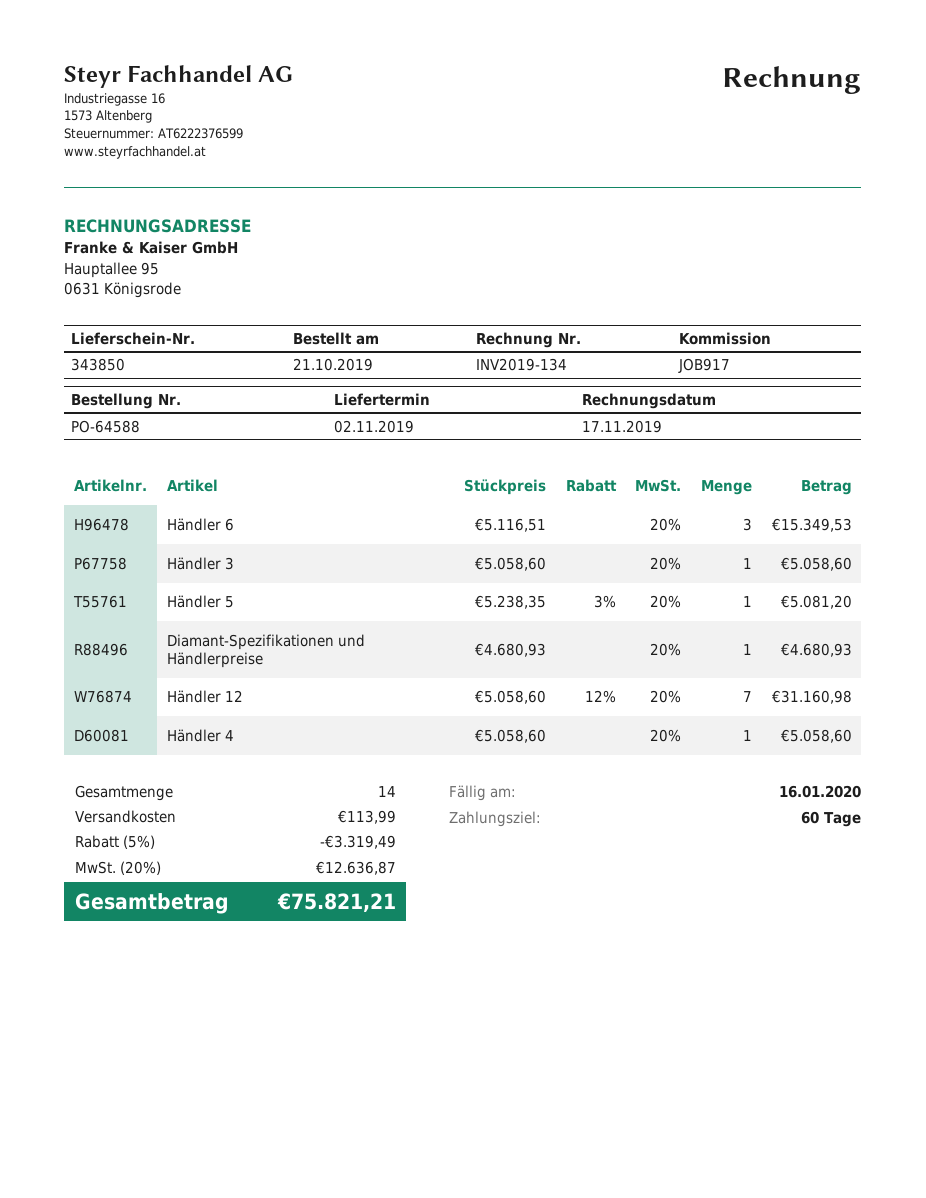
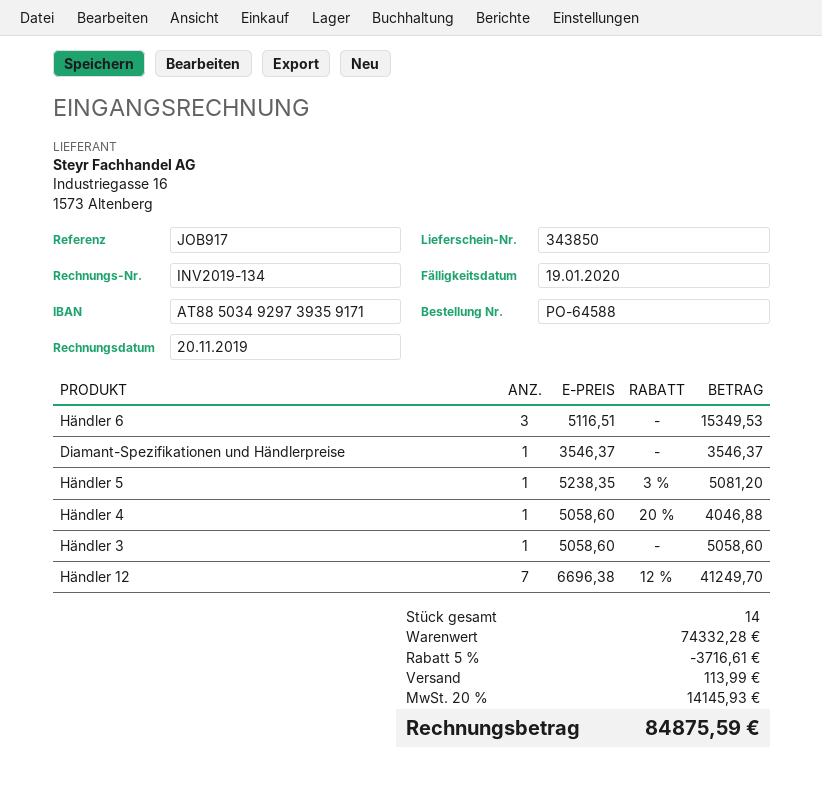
invoice date: 2019-11-17 -> 2019-11-20
due date: 2020-01-16 -> 2020-01-19
Diamant-Spezifikationen und Händlerpreise: 1 x 4680.93 = 4680.93 -> 1 x 3546.37 = 3546.37
Händler 12: 7 x 5058.60 - 12% = 31160.98 -> 7 x 6696.38 - 12% = 41249.70
Händler 4: 1 x 5058.60 = 5058.60 -> 1 x 5058.60 - 20% = 4046.88
discount: 5% = 3319.49 -> 5% = 3716.61
tax: 20% = 12636.87 -> 20% = 14145.93
total: 75821.21 -> 84875.59

